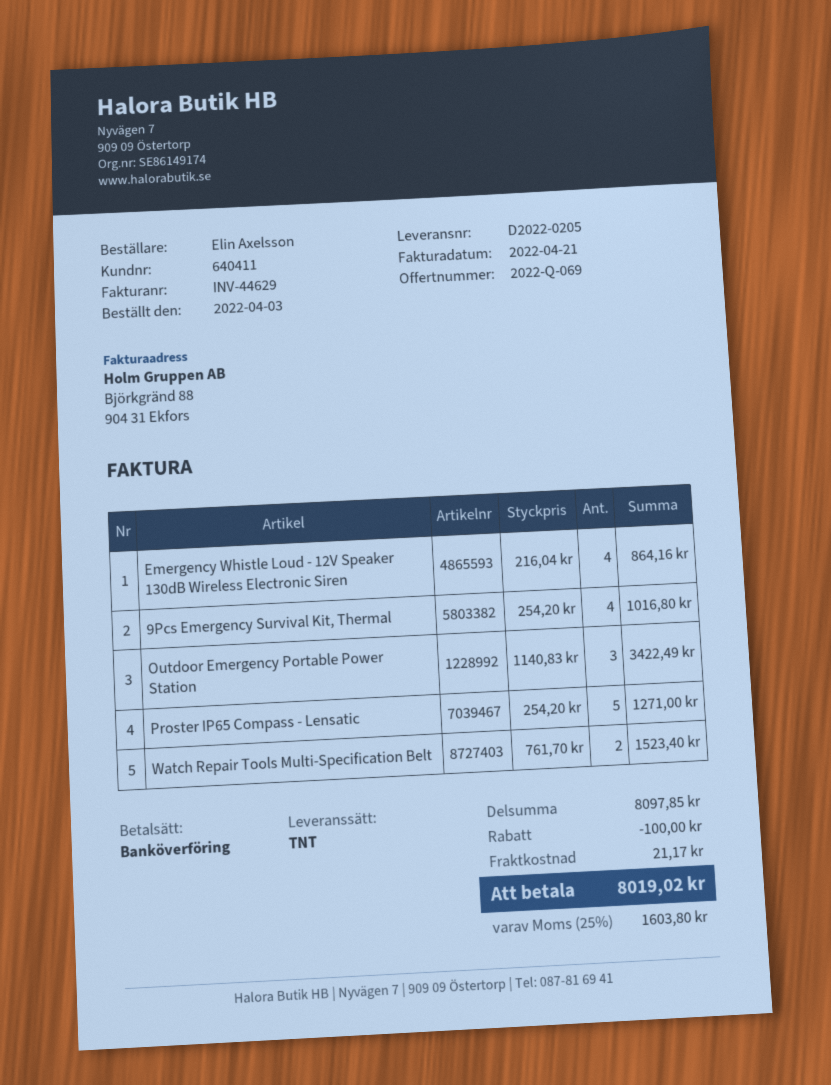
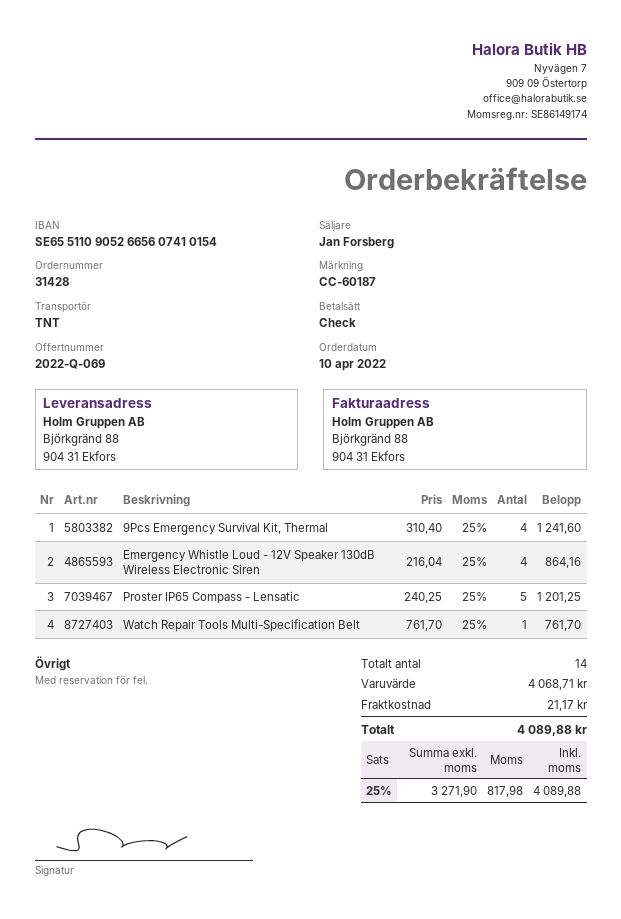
order date: 2022-04-03 -> 2022-04-10
payment method: bank transfer -> cheque
9Pcs Emergency Survival Kit, Thermal: 4 x 254.20 = 1016.80 -> 4 x 310.40 = 1241.60
Outdoor Emergency Portable Power Station: 3 x 1140.83 = 3422.49 -> none
Proster IP65 Compass - Lensatic: 5 x 254.20 = 1271.00 -> 5 x 240.25 = 1201.25
Watch Repair Tools Multi-Specification Belt: 2 x 761.70 = 1523.40 -> 1 x 761.70 = 761.70
subtotal: 8097.85 -> 4068.71
discount: 100.00 -> none
tax: 25% = 1603.80 -> 25% = 817.98
total: 8019.02 -> 4089.88

